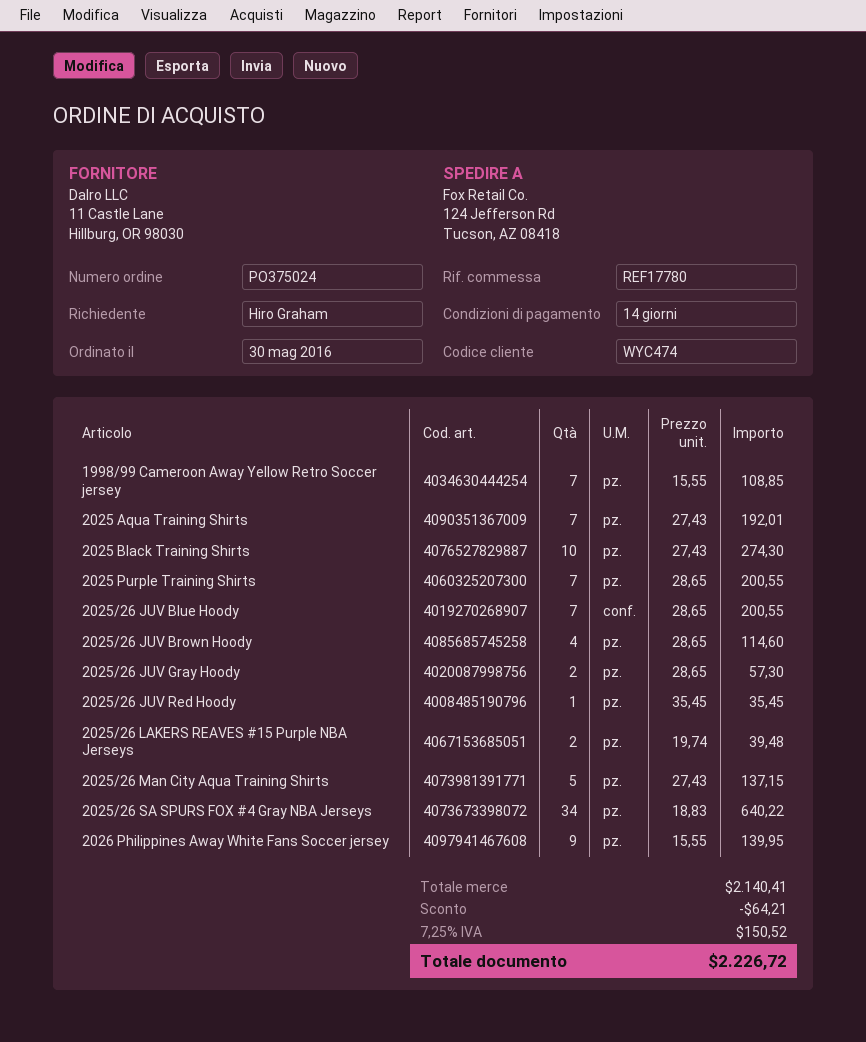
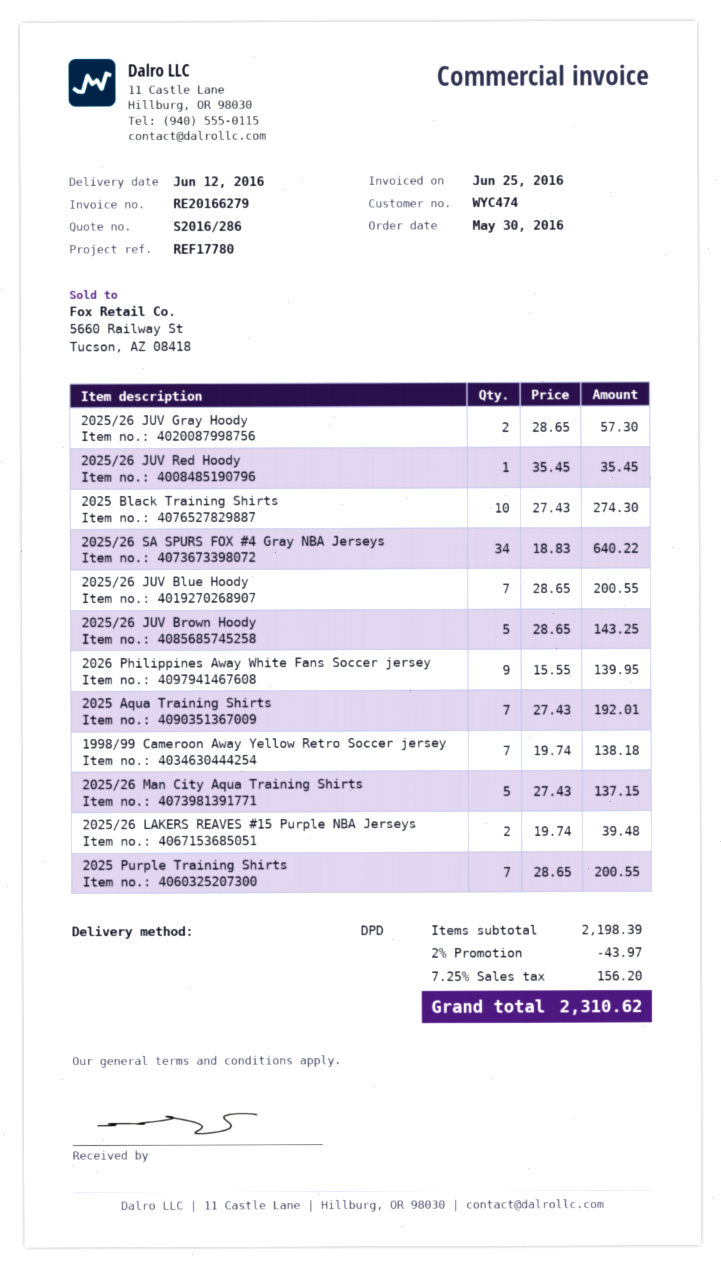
1998/99 Cameroon Away Yellow Retro Soccer jersey: 7 x 15.55 = 108.85 -> 7 x 19.74 = 138.18
2025/26 JUV Brown Hoody: 4 x 28.65 = 114.60 -> 5 x 28.65 = 143.25
subtotal: 2140.41 -> 2198.39
discount: 64.21 -> 43.97
tax: 7.25% = 150.52 -> 7.25% = 156.20
total: 2226.72 -> 2310.62

